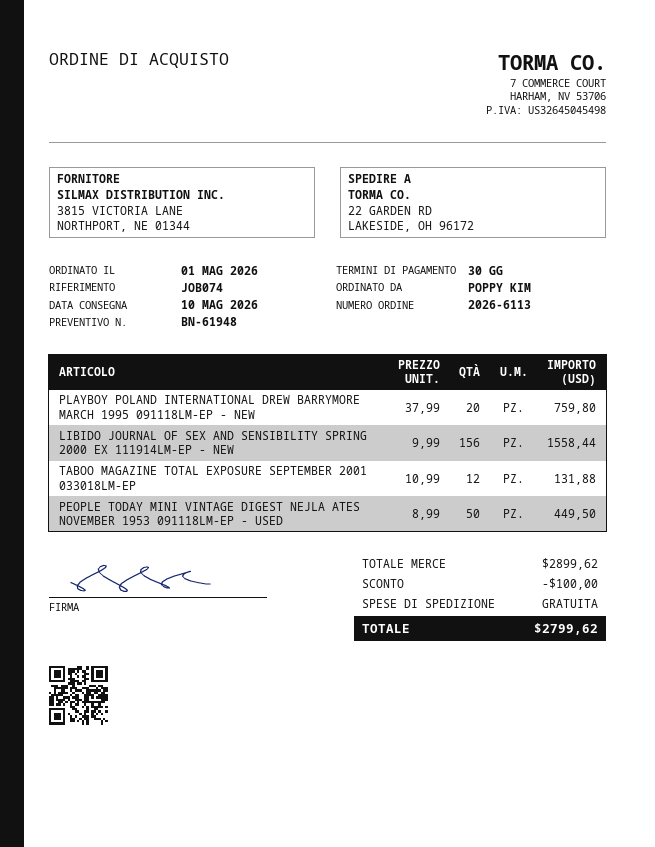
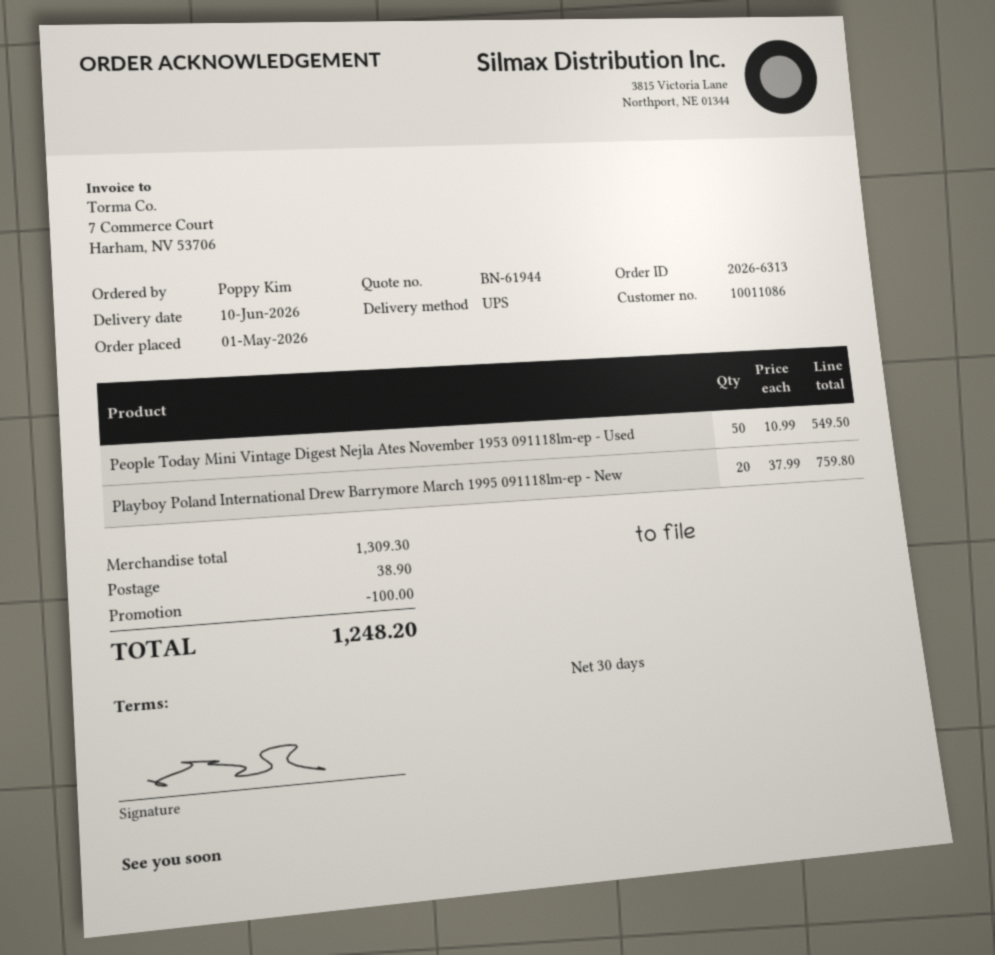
quote number: BN-61948 -> BN-61944
order number: 2026-6113 -> 2026-6313
delivery date: 2026-05-10 -> 2026-06-10
LIBIDO JOURNAL OF SEX AND SENSIBILITY SPRING 2000 EX 111914LM-EP - NEW: 156 x 9.99 = 1558.44 -> none
TABOO MAGAZINE TOTAL EXPOSURE SEPTEMBER 2001 033018LM-EP: 12 x 10.99 = 131.88 -> none
PEOPLE TODAY MINI VINTAGE DIGEST NEJLA ATES NOVEMBER 1953 091118LM-EP - USED: 50 x 8.99 = 449.50 -> 50 x 10.99 = 549.50
subtotal: 2899.62 -> 1309.30
shipping: 0.00 -> 38.90
total: 2799.62 -> 1248.20

